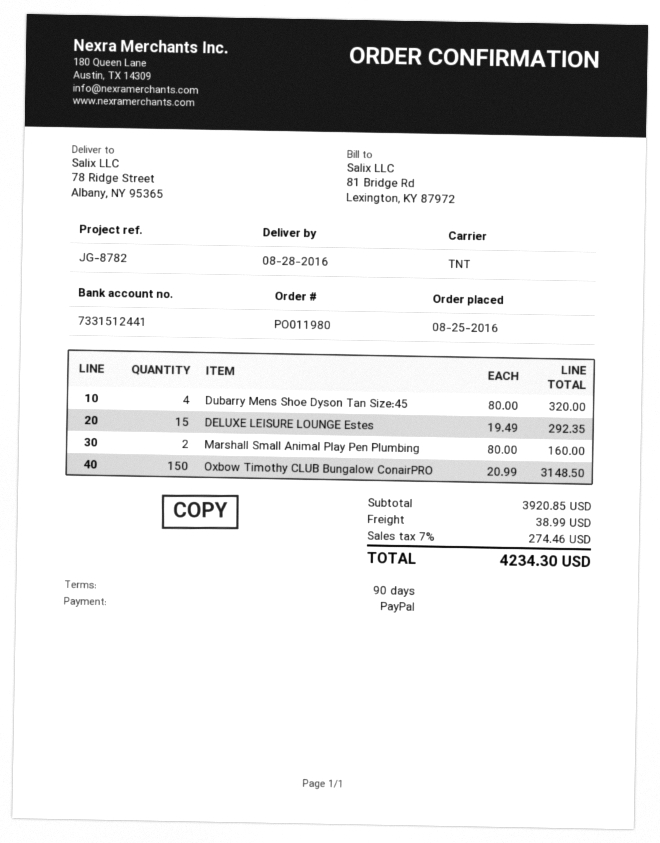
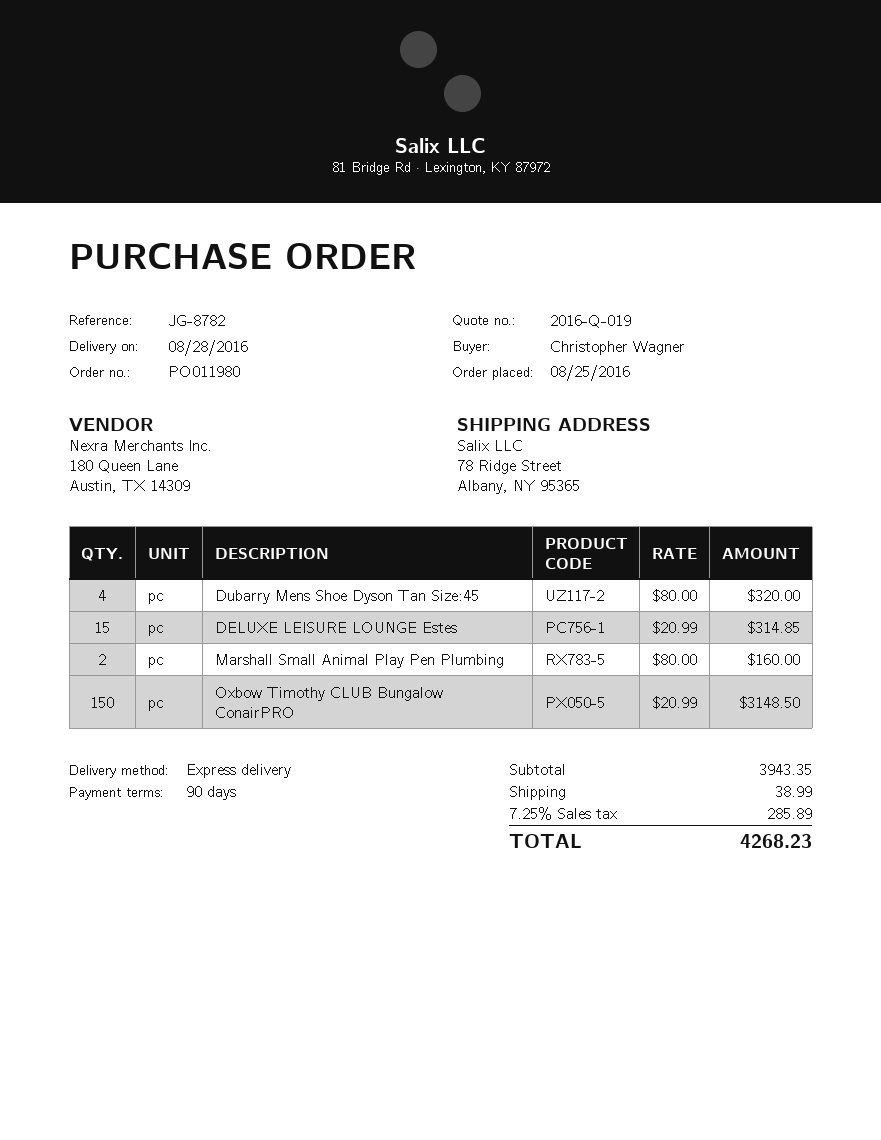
shipping method: TNT -> express
DELUXE LEISURE LOUNGE Estes: 15 x 19.49 = 292.35 -> 15 x 20.99 = 314.85
subtotal: 3920.85 -> 3943.35
tax: 7% = 274.46 -> 7.25% = 285.89
total: 4234.30 -> 4268.23

